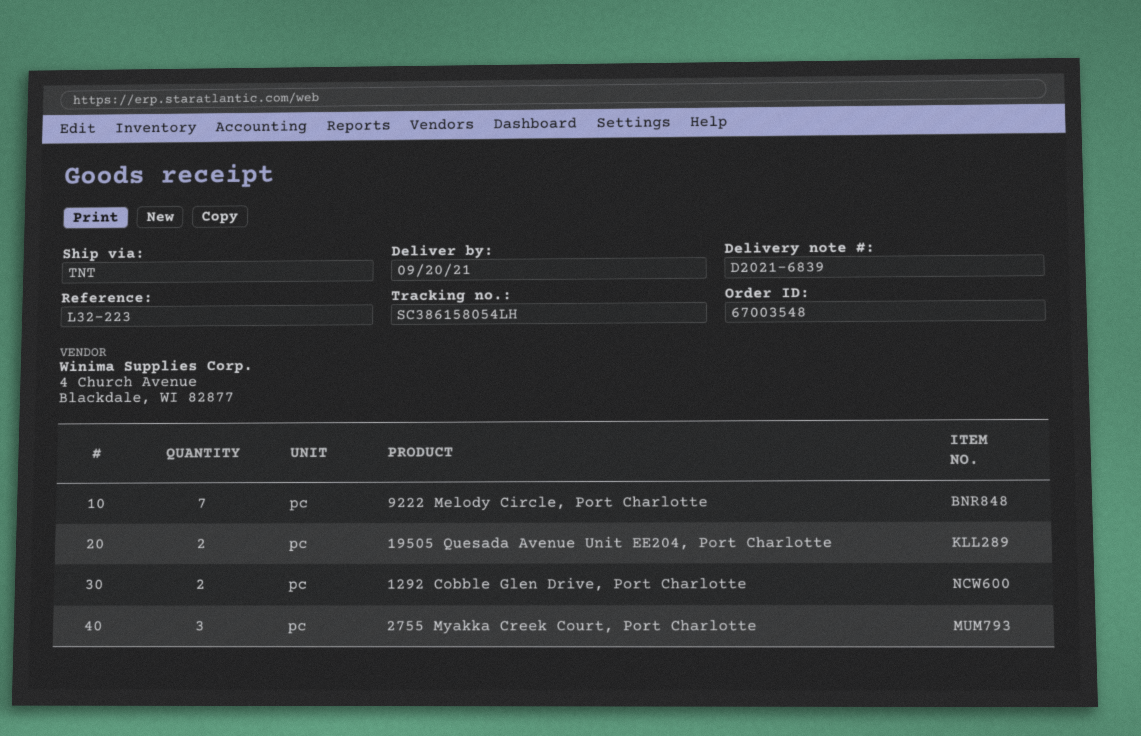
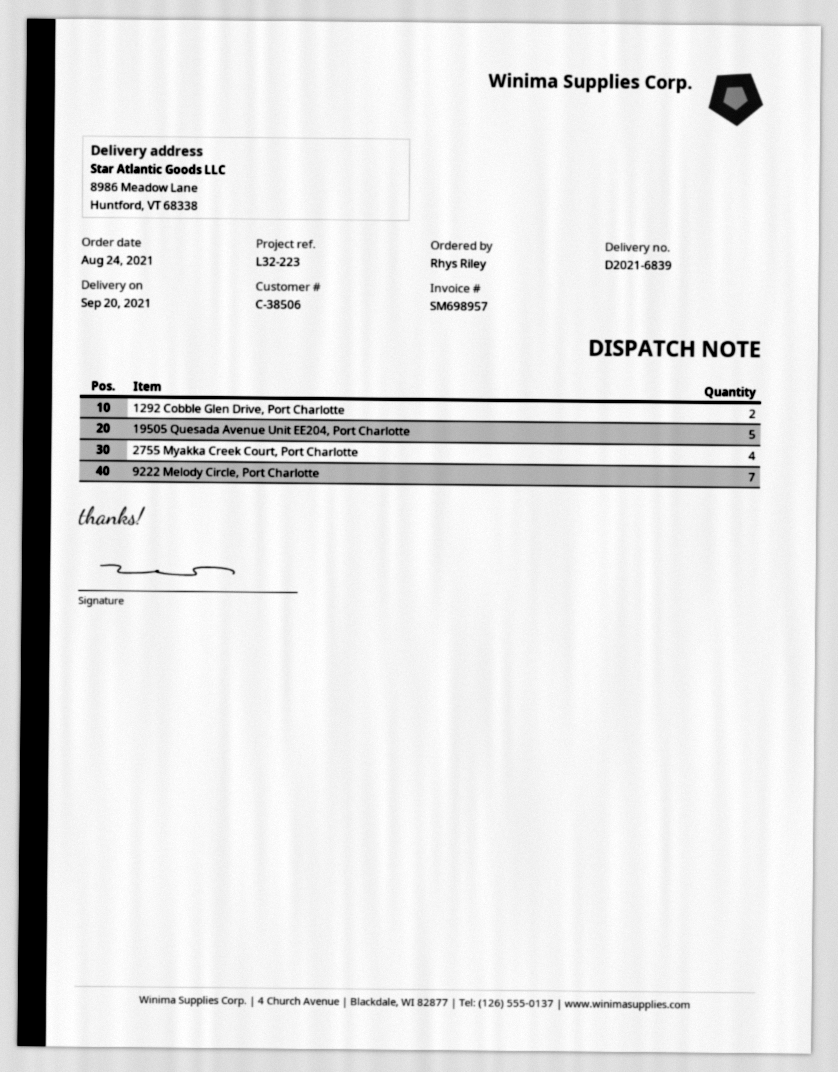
19505 Quesada Avenue Unit EE204, Port Charlotte: 2 -> 5
2755 Myakka Creek Court, Port Charlotte: 3 -> 4

